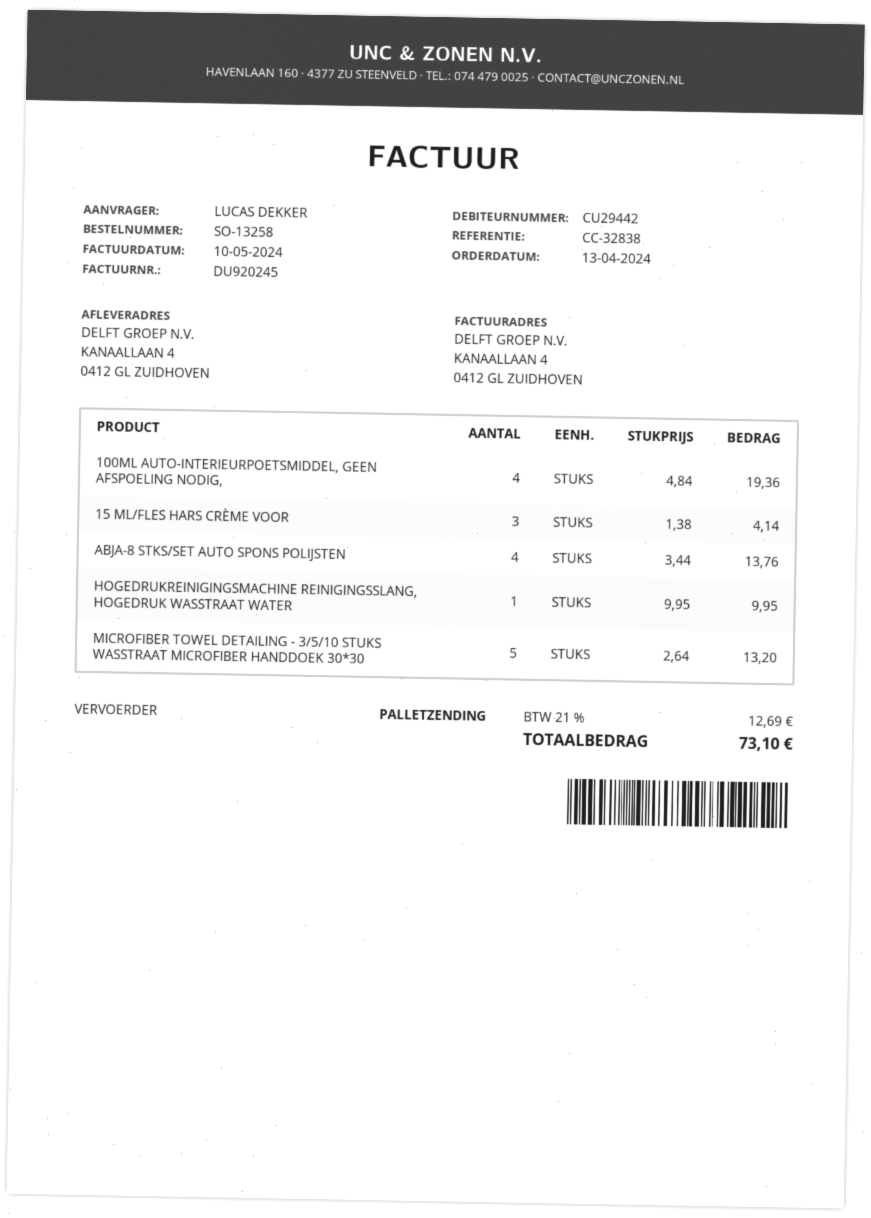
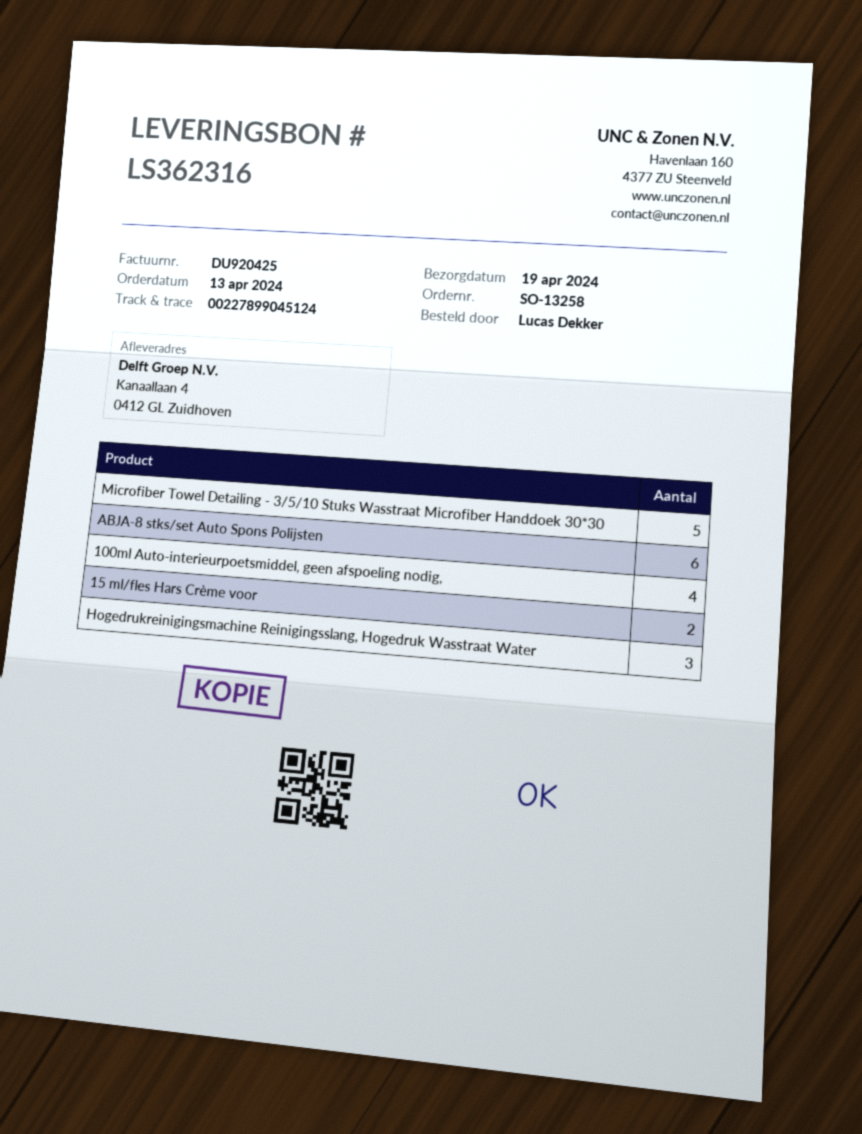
invoice number: DU920245 -> DU920425
15 ML/FLES HARS CRÈME VOOR: 3 -> 2
ABJA-8 STKS/SET AUTO SPONS POLIJSTEN: 4 -> 6
HOGEDRUKREINIGINGSMACHINE REINIGINGSSLANG, HOGEDRUK WASSTRAAT WATER: 1 -> 3

